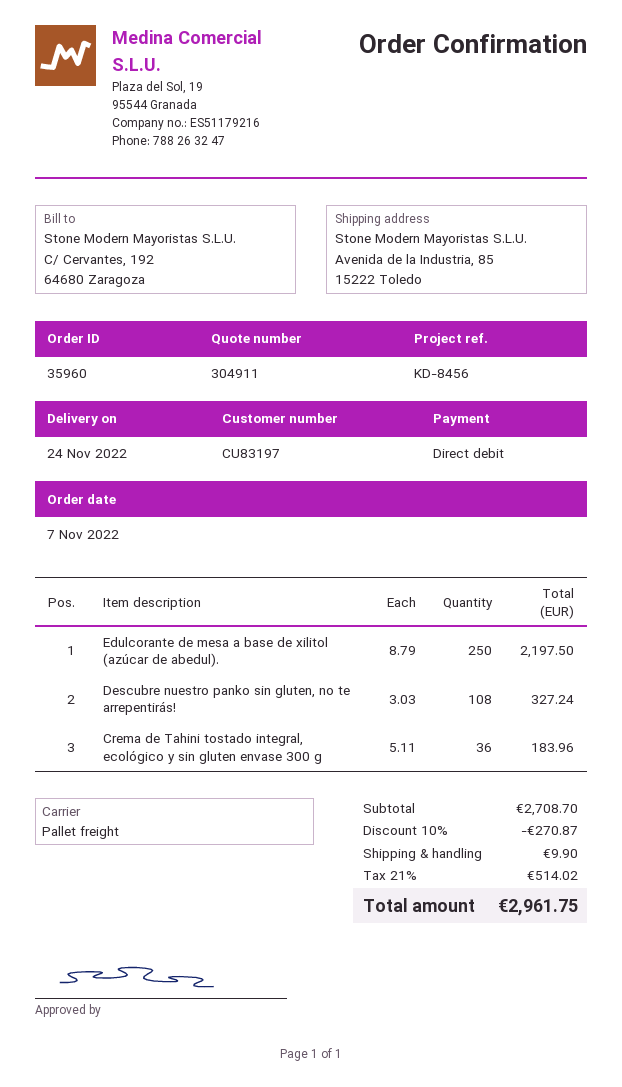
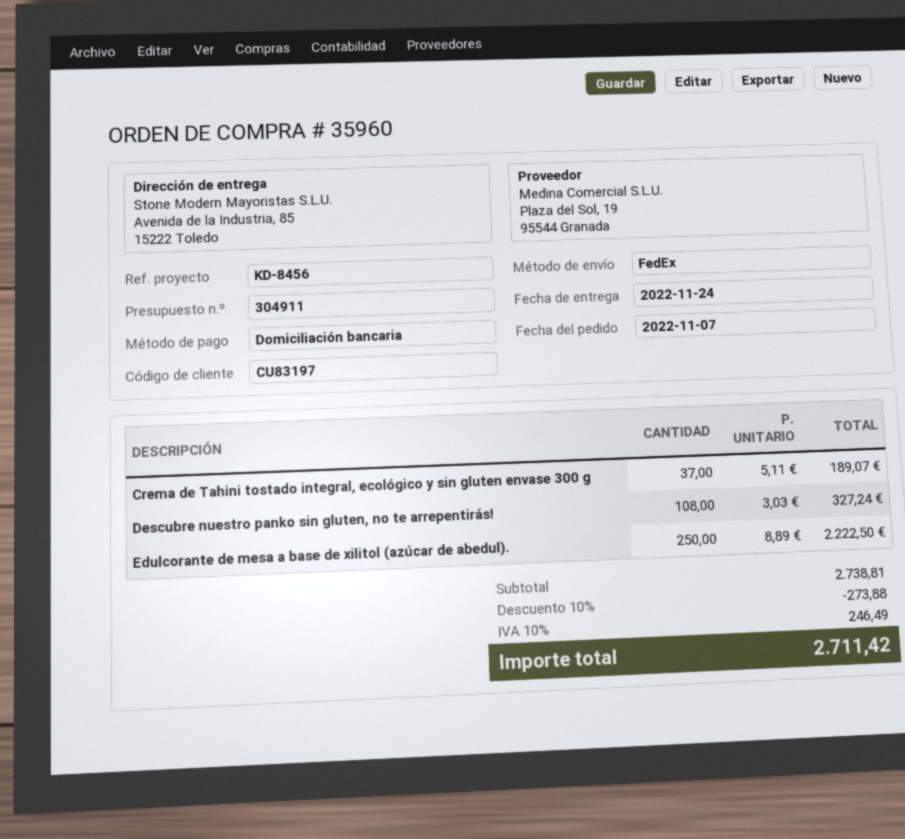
shipping method: pallet freight -> FedEx
Edulcorante de mesa a base de xilitol (azúcar de abedul).: 250 x 8.79 = 2197.50 -> 250 x 8.89 = 2222.50
Crema de Tahini tostado integral, ecológico y sin gluten envase 300 g: 36 x 5.11 = 183.96 -> 37 x 5.11 = 189.07
subtotal: 2708.70 -> 2738.81
discount: 10% = 270.87 -> 10% = 273.88
shipping: 9.90 -> none
tax: 21% = 514.02 -> 10% = 246.49
total: 2961.75 -> 2711.42

